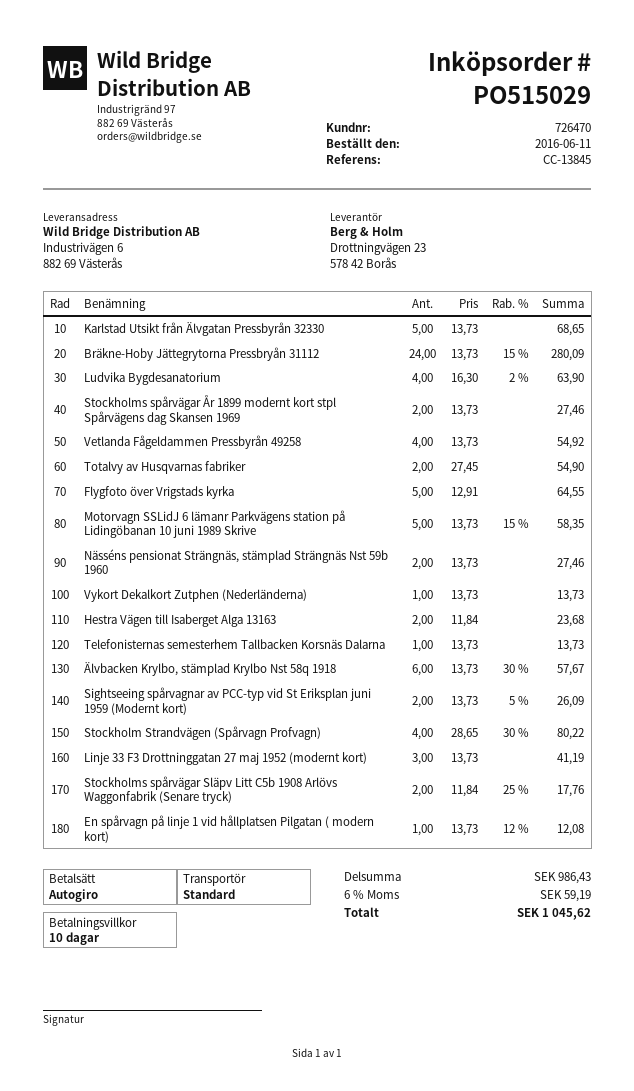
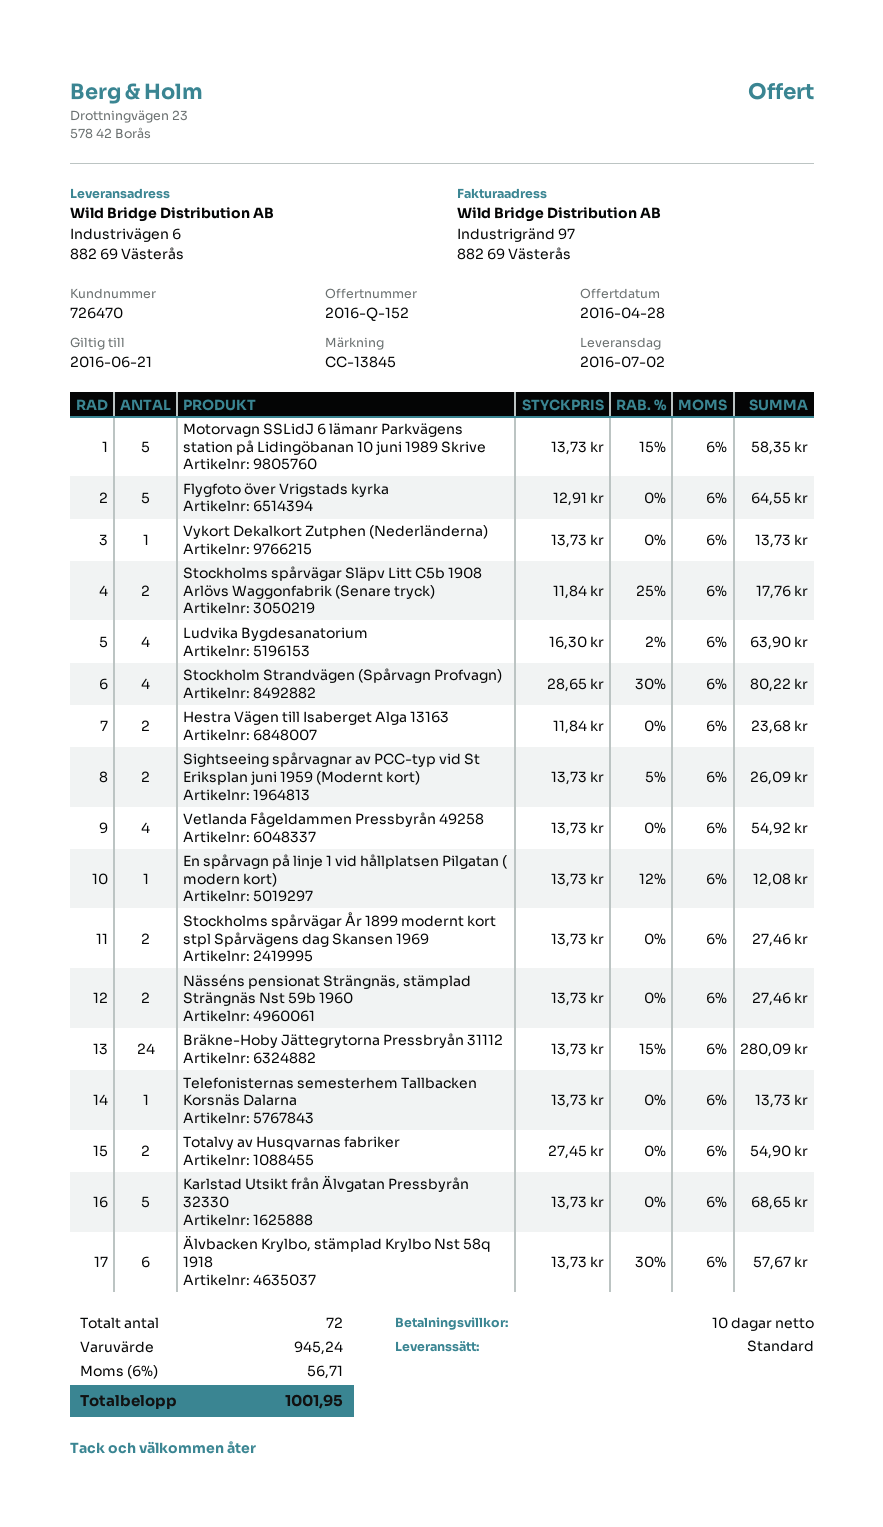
Linje 33 F3 Drottninggatan 27 maj 1952 (modernt kort): 3 x 13.73 = 41.19 -> none
subtotal: 986.43 -> 945.24
tax: 6% = 59.19 -> 6% = 56.71
total: 1045.62 -> 1001.95

